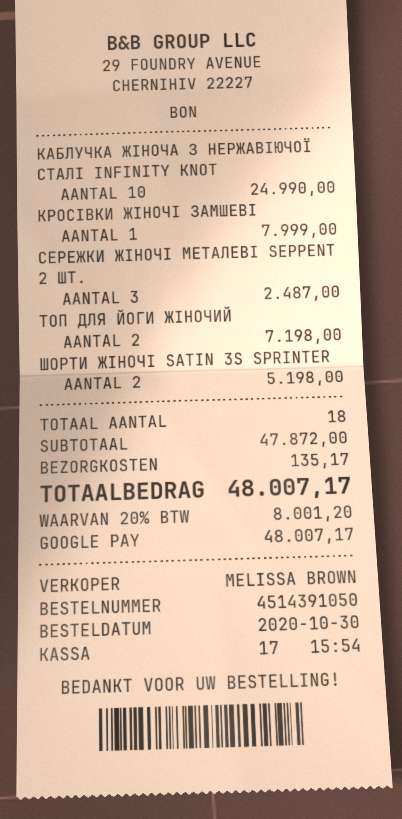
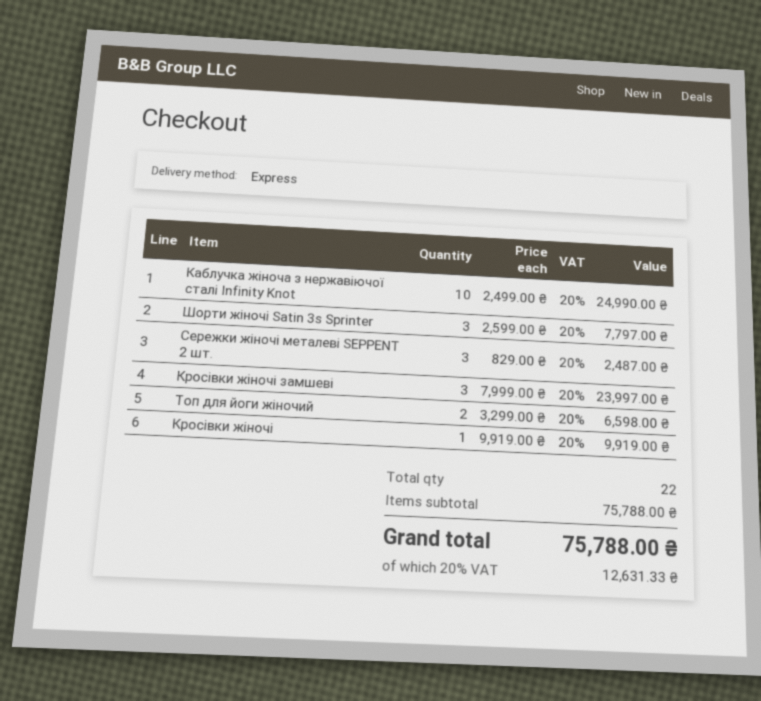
КРОСІВКИ ЖІНОЧІ ЗАМШЕВІ: 1 for 7999.00 -> 3 for 23997.00
ТОП ДЛЯ ЙОГИ ЖІНОЧИЙ: 2 for 7198.00 -> 2 for 6598.00
ШОРТИ ЖІНОЧІ SATIN 3S SPRINTER: 2 for 5198.00 -> 3 for 7797.00
Кросівки жіночі: none -> 1 for 9919.00
total quantity: 18 -> 22
subtotal: 47872.00 -> 75788.00
shipping: 135.17 -> none
tax: 20% = 8001.20 -> 20% = 12631.33
total: 48007.17 -> 75788.00

